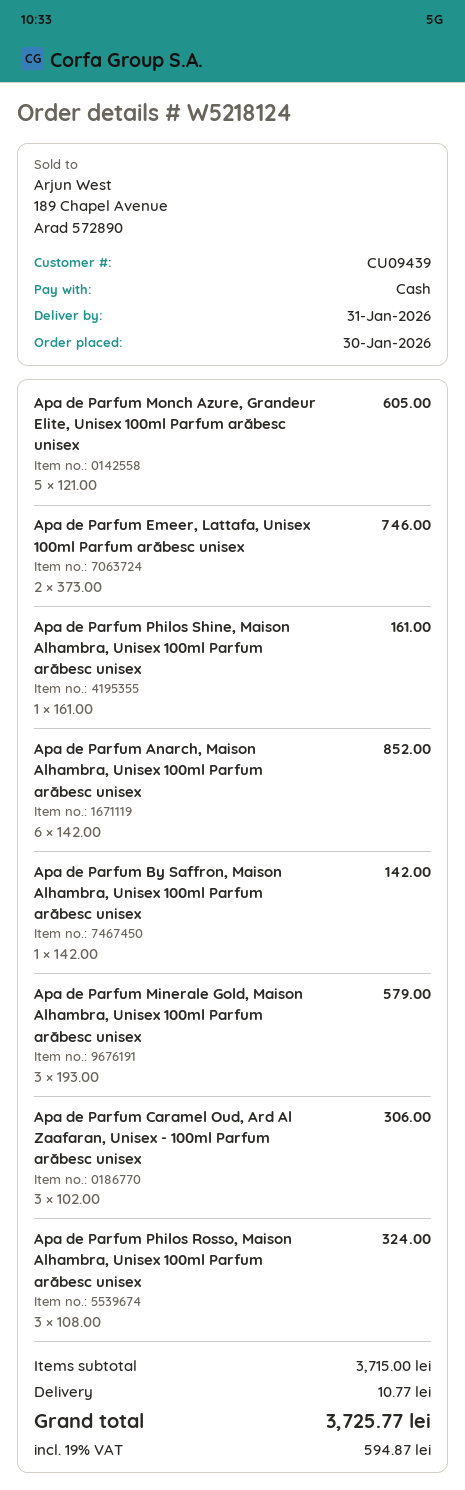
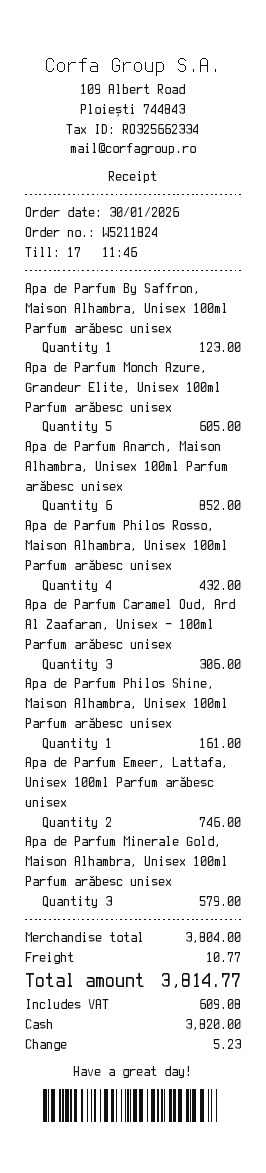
order number: W5218124 -> W5211824
Apa de Parfum By Saffron, Maison Alhambra, Unisex 100ml Parfum arăbesc unisex: 1 for 142.00 -> 1 for 123.00
Apa de Parfum Philos Rosso, Maison Alhambra, Unisex 100ml Parfum arăbesc unisex: 3 for 324.00 -> 4 for 432.00
subtotal: 3715.00 -> 3804.00
tax: 594.87 -> 609.08
total: 3725.77 -> 3814.77

